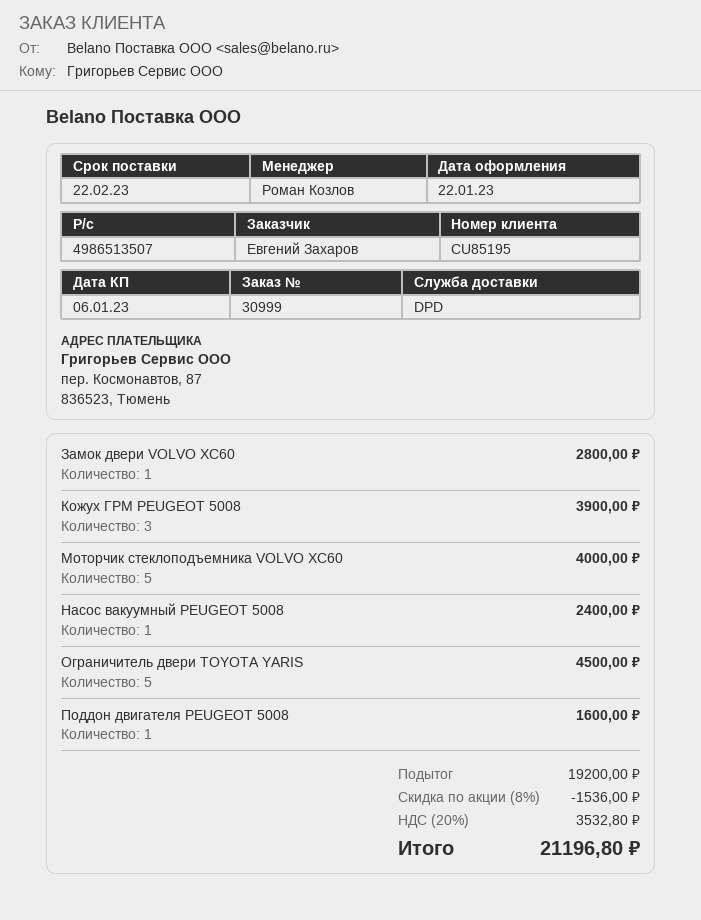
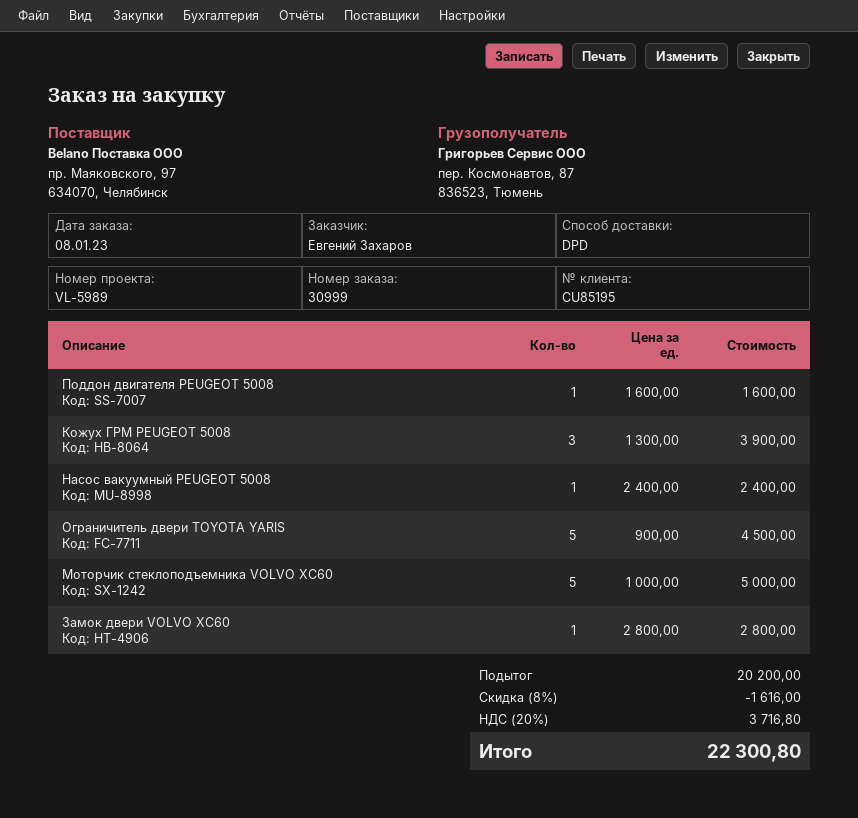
order date: 2023-01-22 -> 2023-01-08
Моторчик стеклоподъемника VOLVO XC60: 5 for 4000.00 -> 5 for 5000.00
subtotal: 19200.00 -> 20200.00
discount: 8% = 1536.00 -> 8% = 1616.00
tax: 20% = 3532.80 -> 20% = 3716.80
total: 21196.80 -> 22300.80

